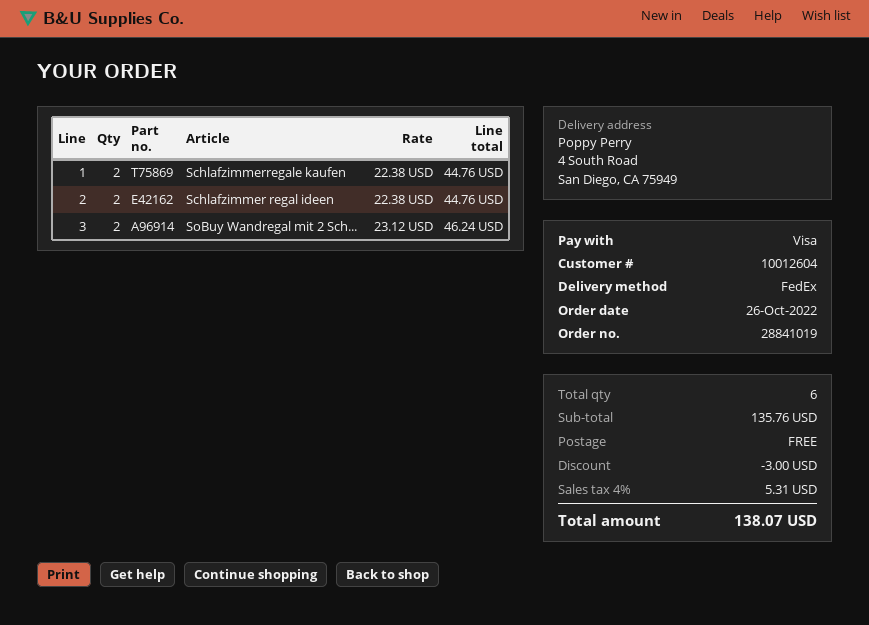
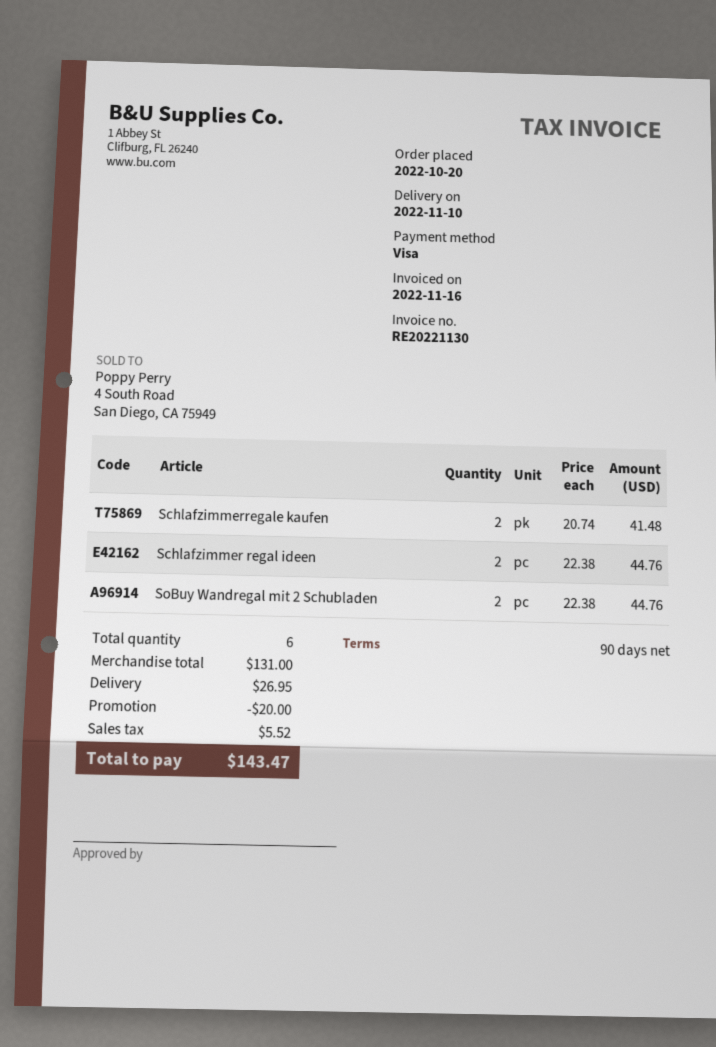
order date: 2022-10-26 -> 2022-10-20
Schlafzimmerregale kaufen: 2 x 22.38 = 44.76 -> 2 x 20.74 = 41.48
SoBuy Wandregal mit 2 Sch...: 2 x 23.12 = 46.24 -> 2 x 22.38 = 44.76
subtotal: 135.76 -> 131.00
discount: 3.00 -> 20.00
shipping: 0.00 -> 26.95
tax: 5.31 -> 5.52
total: 138.07 -> 143.47

